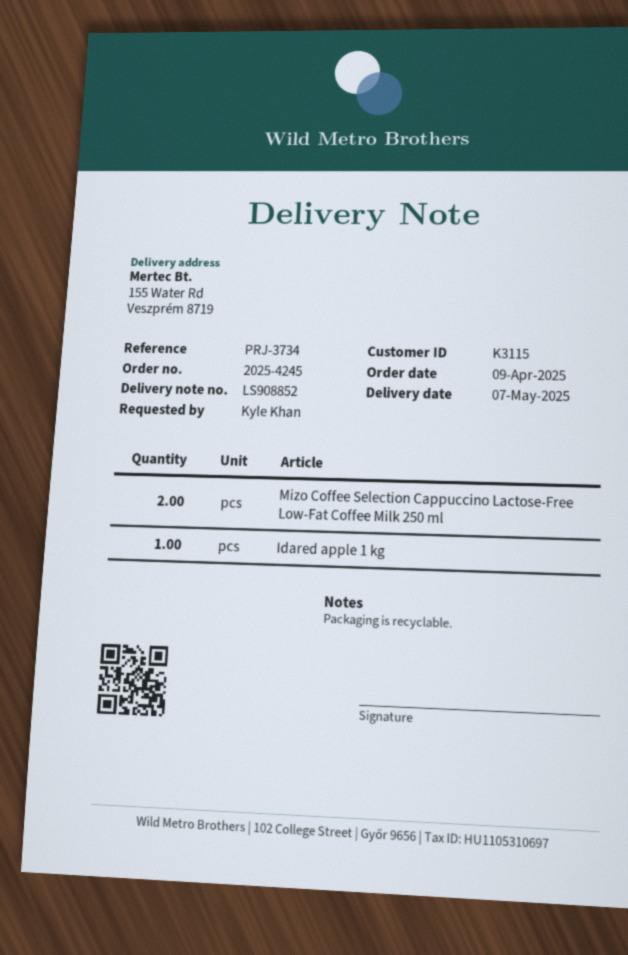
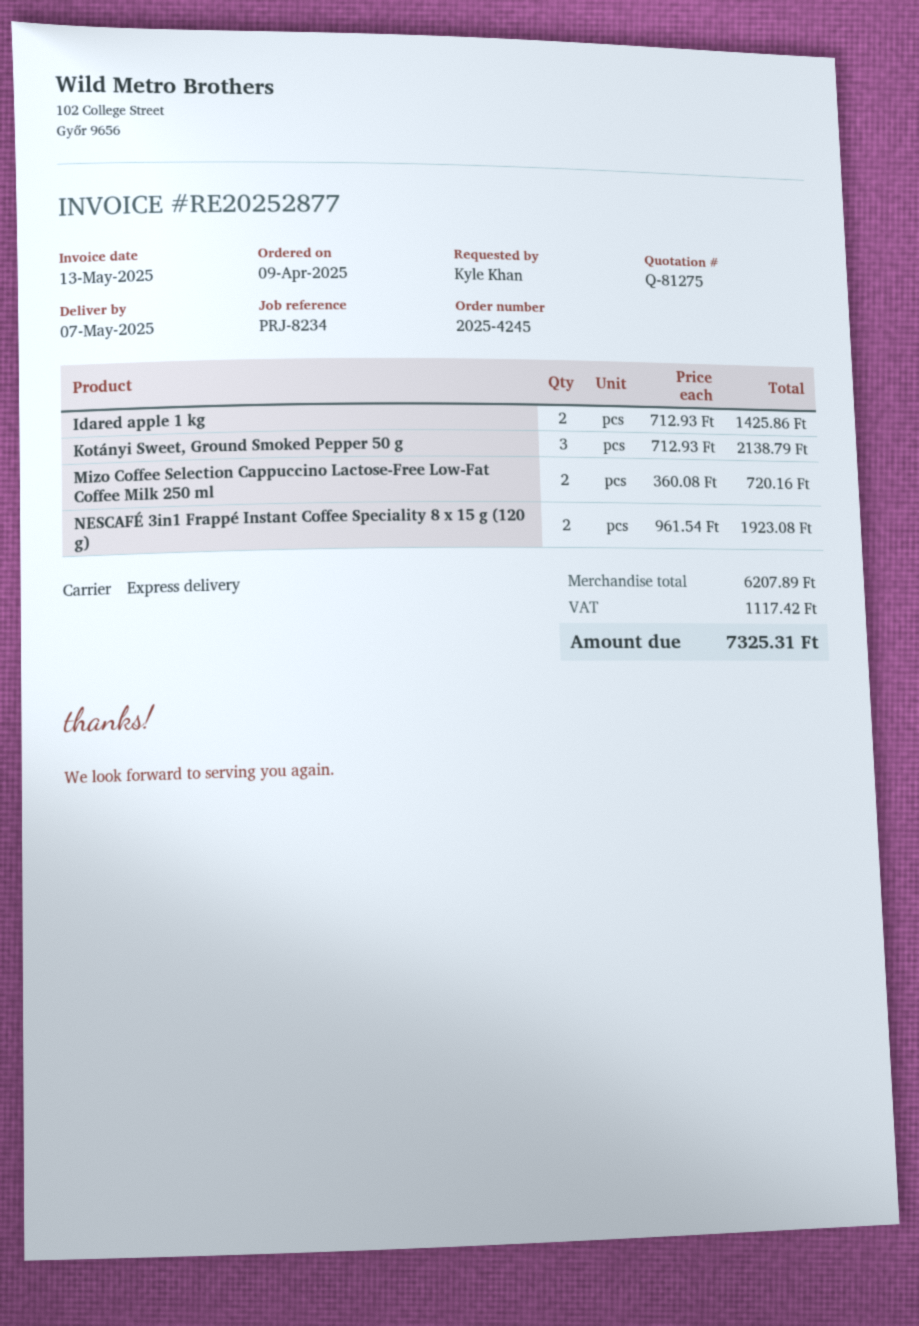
reference: PRJ-3734 -> PRJ-8234
Idared apple 1 kg: 1 -> 2
Kotányi Sweet, Ground Smoked Pepper 50 g: none -> 3
NESCAFÉ 3in1 Frappé Instant Coffee Speciality 8 x 15 g (120 g): none -> 2

